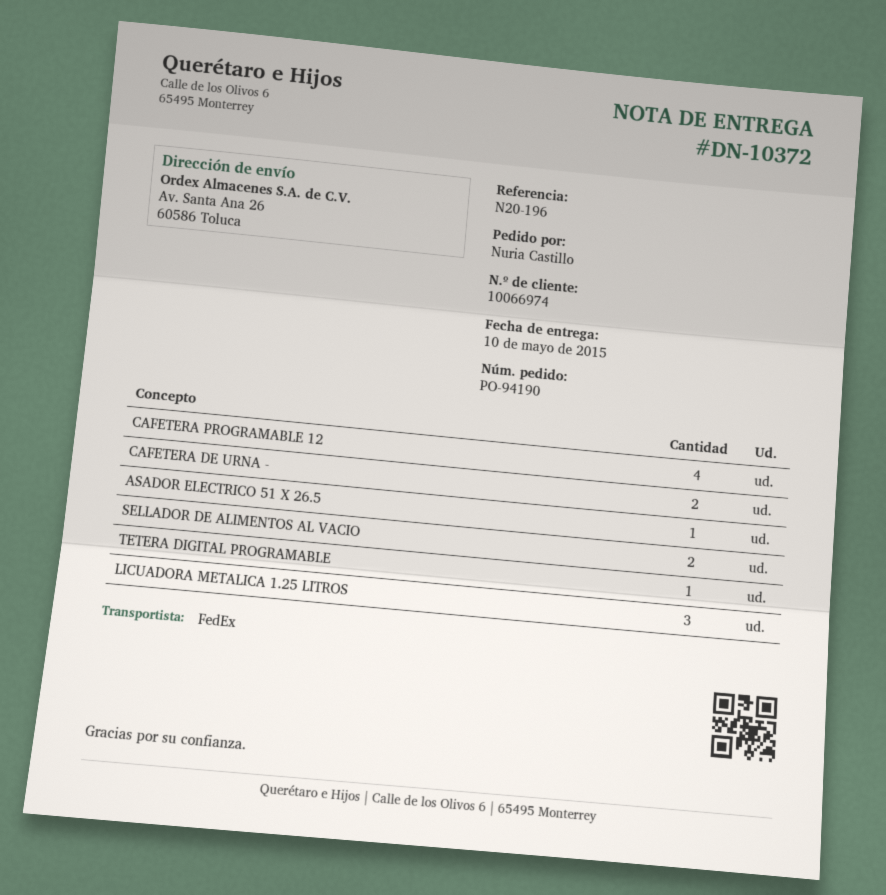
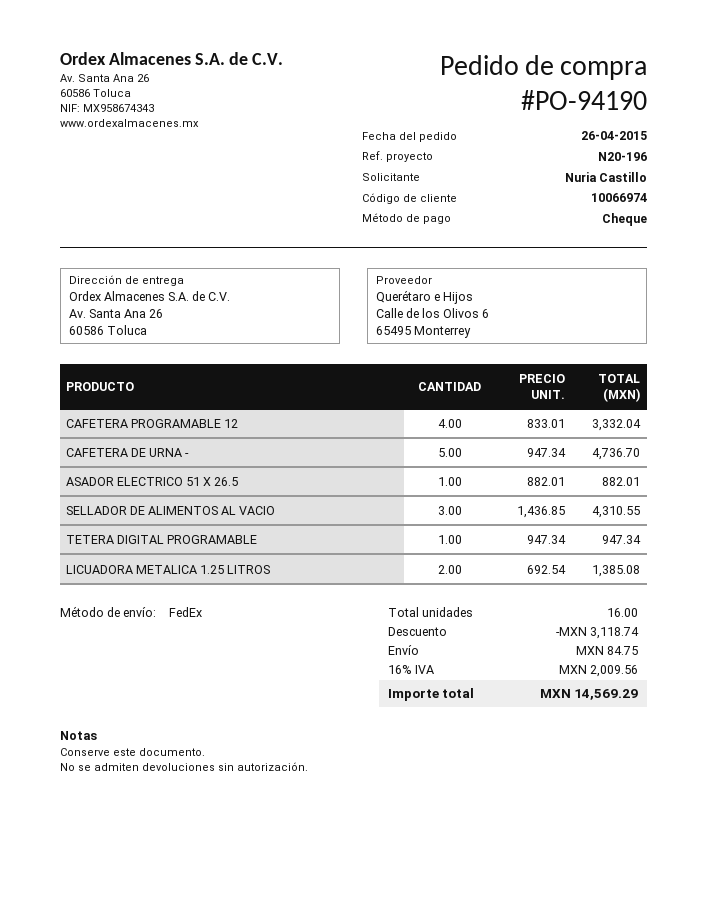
CAFETERA DE URNA -: 2 -> 5
SELLADOR DE ALIMENTOS AL VACIO: 2 -> 3
LICUADORA METALICA 1.25 LITROS: 3 -> 2

